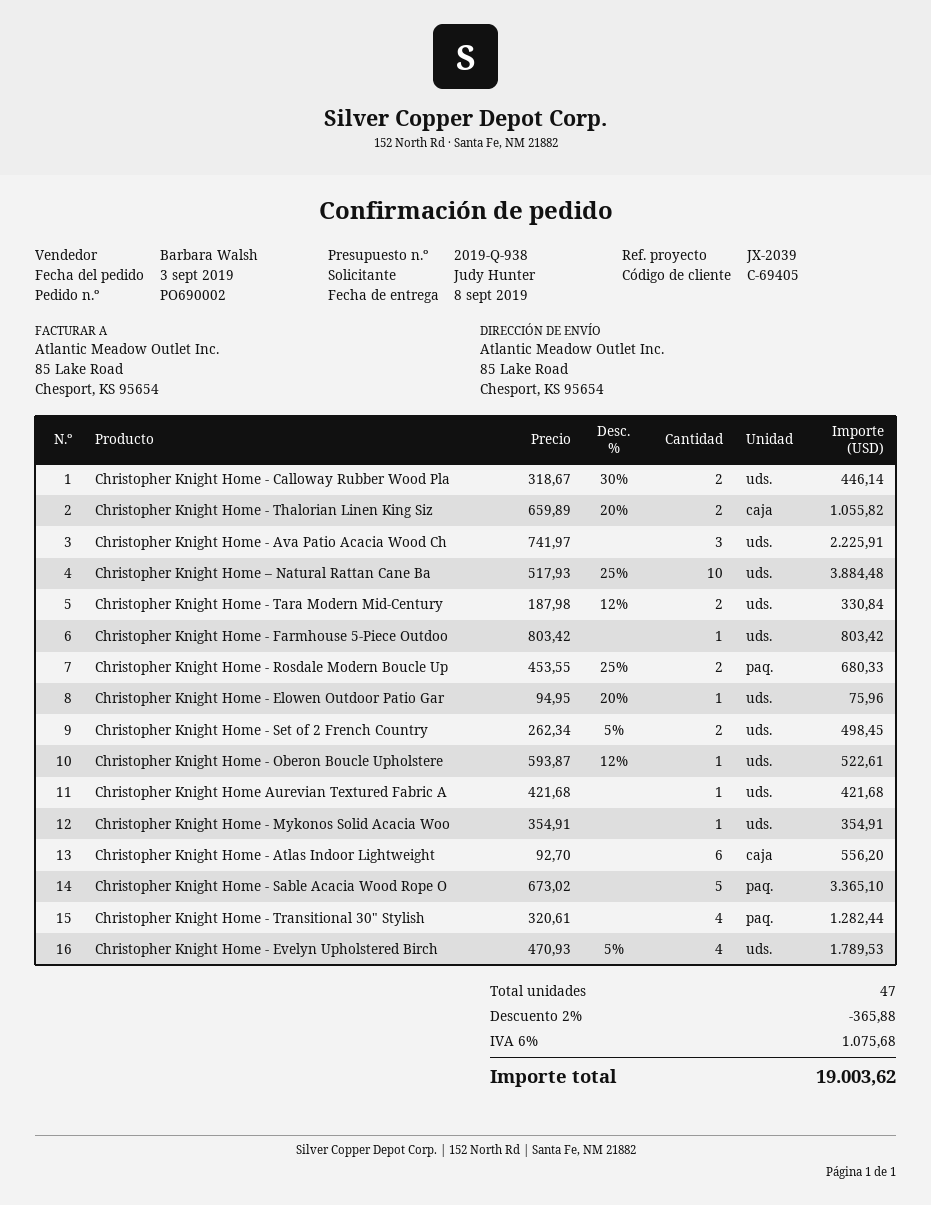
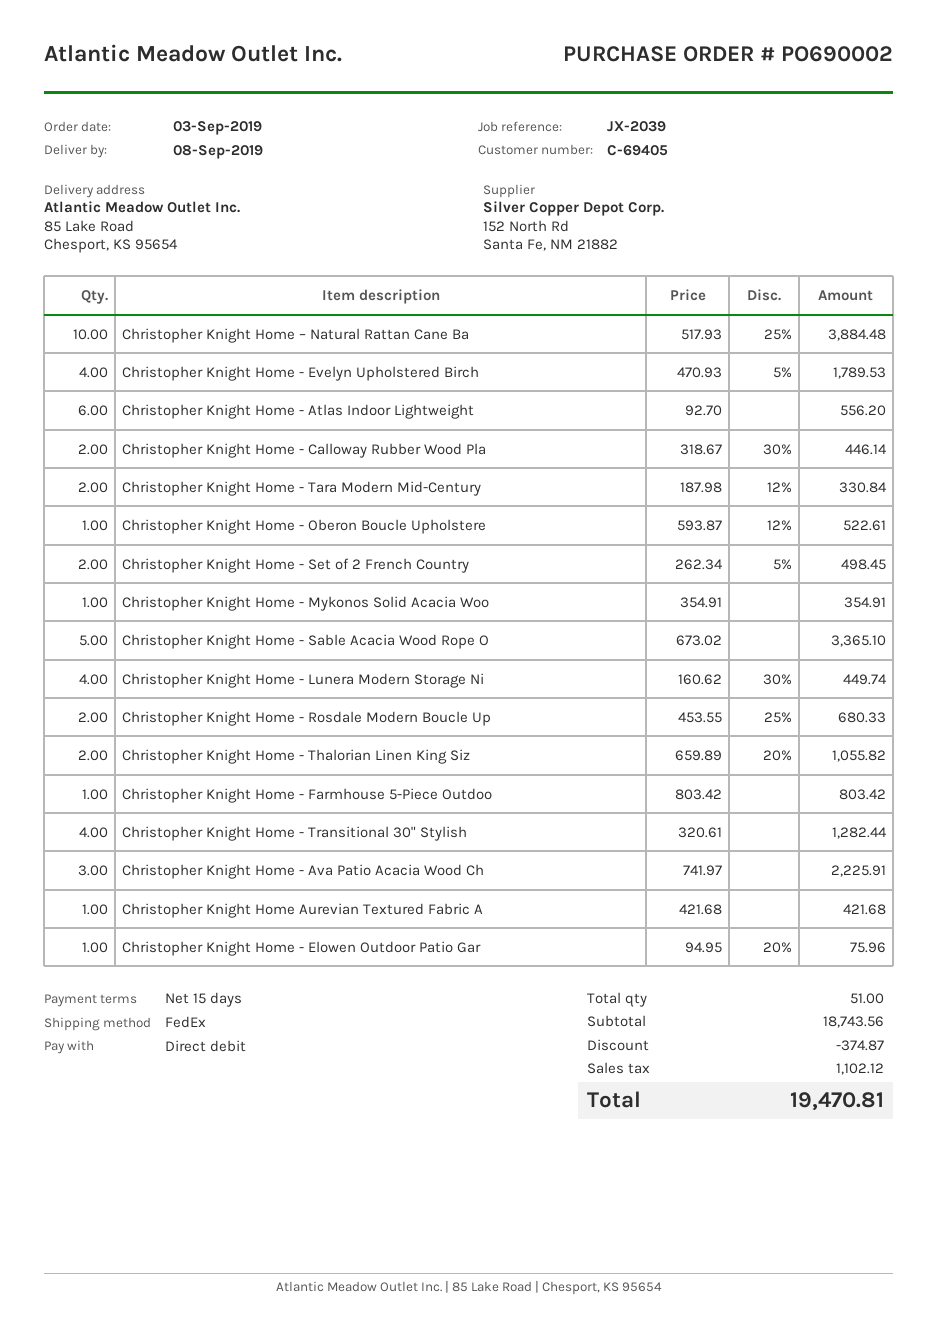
Christopher Knight Home - Lunera Modern Storage Ni: none -> 4 x 160.62 - 30% = 449.74
total quantity: 47 -> 51
discount: 365.88 -> 374.87
tax: 1075.68 -> 1102.12
total: 19003.62 -> 19470.81

